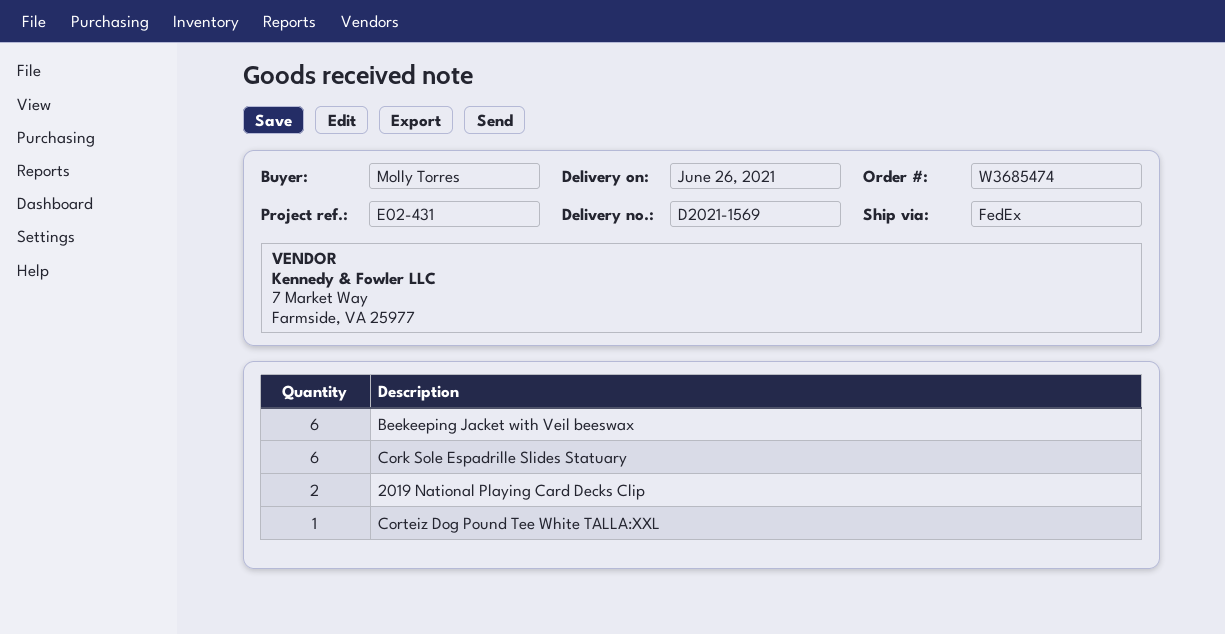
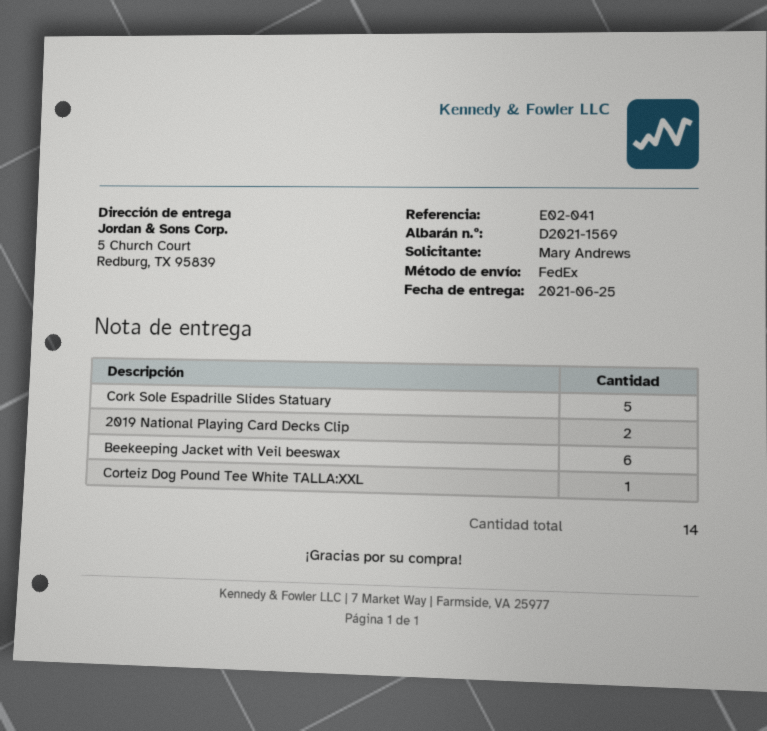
delivery date: 2021-06-26 -> 2021-06-25
reference: E02-431 -> E02-041
ordered by: Molly Torres -> Mary Andrews
Cork Sole Espadrille Slides Statuary: 6 -> 5

